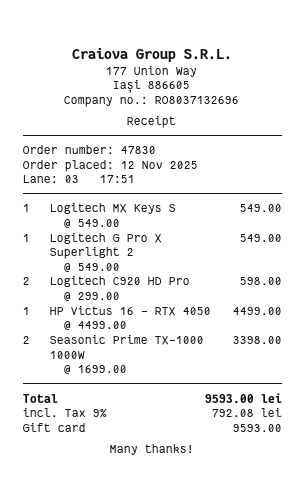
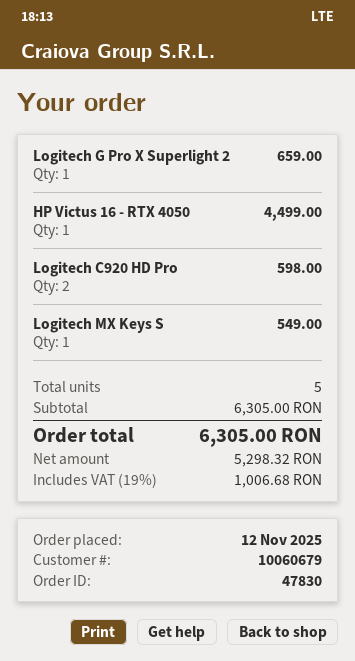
Logitech G Pro X Superlight 2: 1 for 549.00 -> 1 for 659.00
Seasonic Prime TX-1000 1000W: 2 for 3398.00 -> none
tax: 9% = 792.08 -> 19% = 1006.68
total: 9593.00 -> 6305.00

